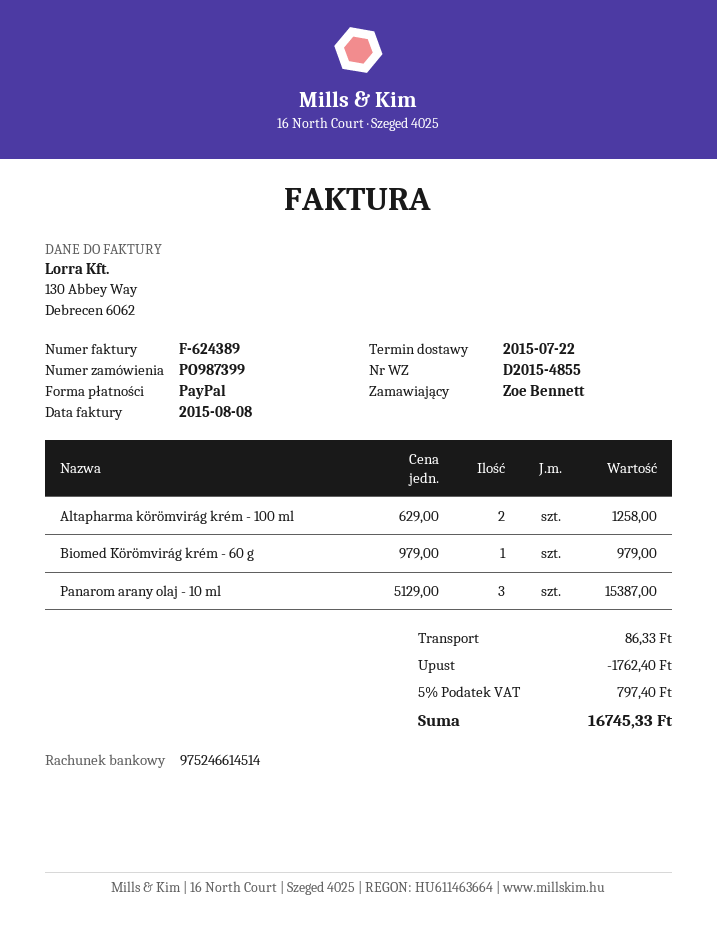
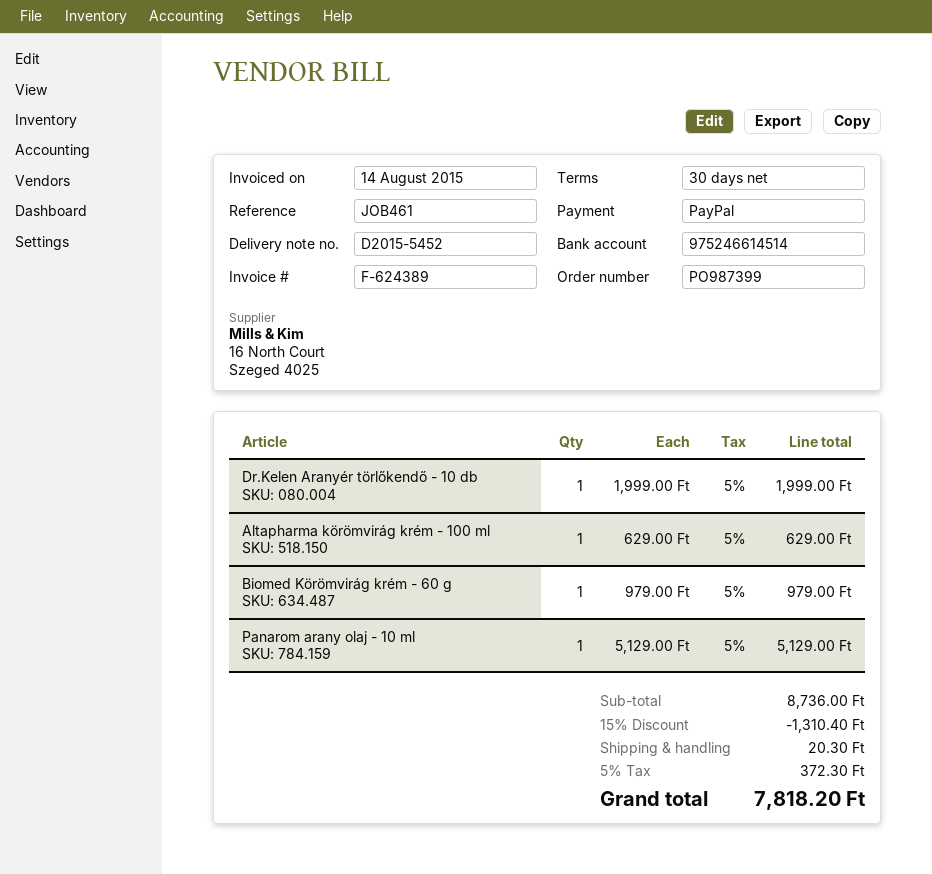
delivery note number: D2015-4855 -> D2015-5452
invoice date: 2015-08-08 -> 2015-08-14
Altapharma körömvirág krém - 100 ml: 2 x 629.00 = 1258.00 -> 1 x 629.00 = 629.00
Panarom arany olaj - 10 ml: 3 x 5129.00 = 15387.00 -> 1 x 5129.00 = 5129.00
Dr.Kelen Aranyér törlőkendő - 10 db: none -> 1 x 1999.00 = 1999.00
discount: 1762.40 -> 1310.40
shipping: 86.33 -> 20.30
tax: 5% = 797.40 -> 5% = 372.30
total: 16745.33 -> 7818.20

